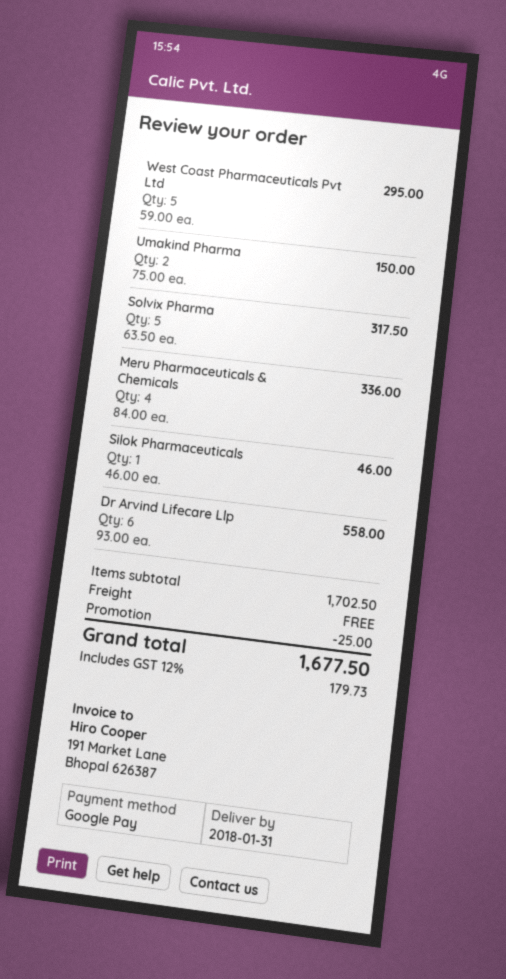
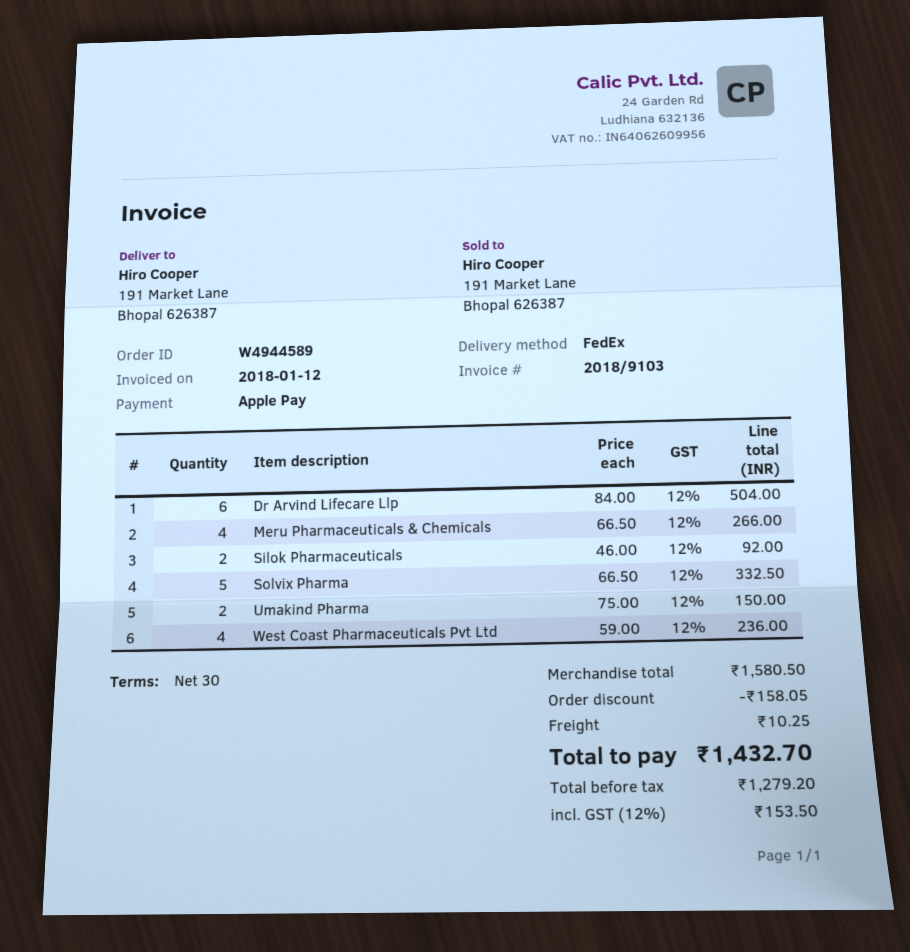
payment method: Google Pay -> Apple Pay
West Coast Pharmaceuticals Pvt Ltd: 5 x 59.00 = 295.00 -> 4 x 59.00 = 236.00
Solvix Pharma: 5 x 63.50 = 317.50 -> 5 x 66.50 = 332.50
Meru Pharmaceuticals & Chemicals: 4 x 84.00 = 336.00 -> 4 x 66.50 = 266.00
Silok Pharmaceuticals: 1 x 46.00 = 46.00 -> 2 x 46.00 = 92.00
Dr Arvind Lifecare Llp: 6 x 93.00 = 558.00 -> 6 x 84.00 = 504.00
subtotal: 1702.50 -> 1580.50
discount: 25.00 -> 158.05
shipping: 0.00 -> 10.25
tax: 12% = 179.73 -> 12% = 153.50
total: 1677.50 -> 1432.70

